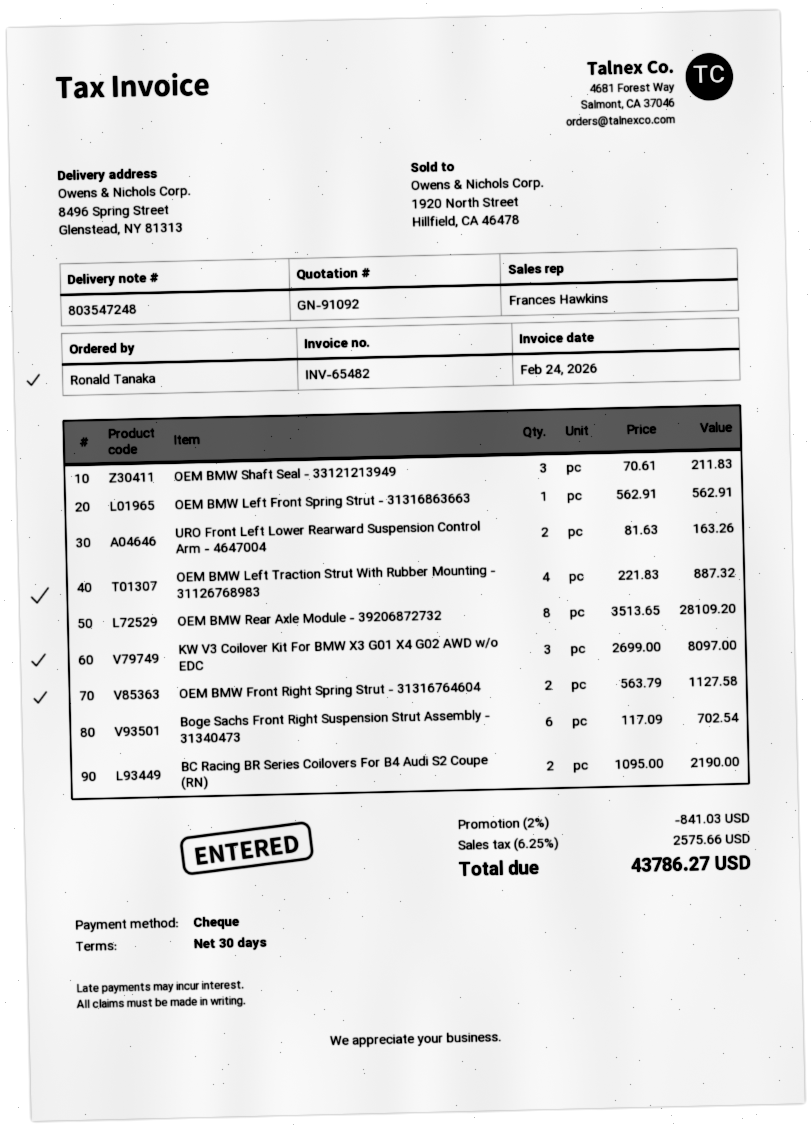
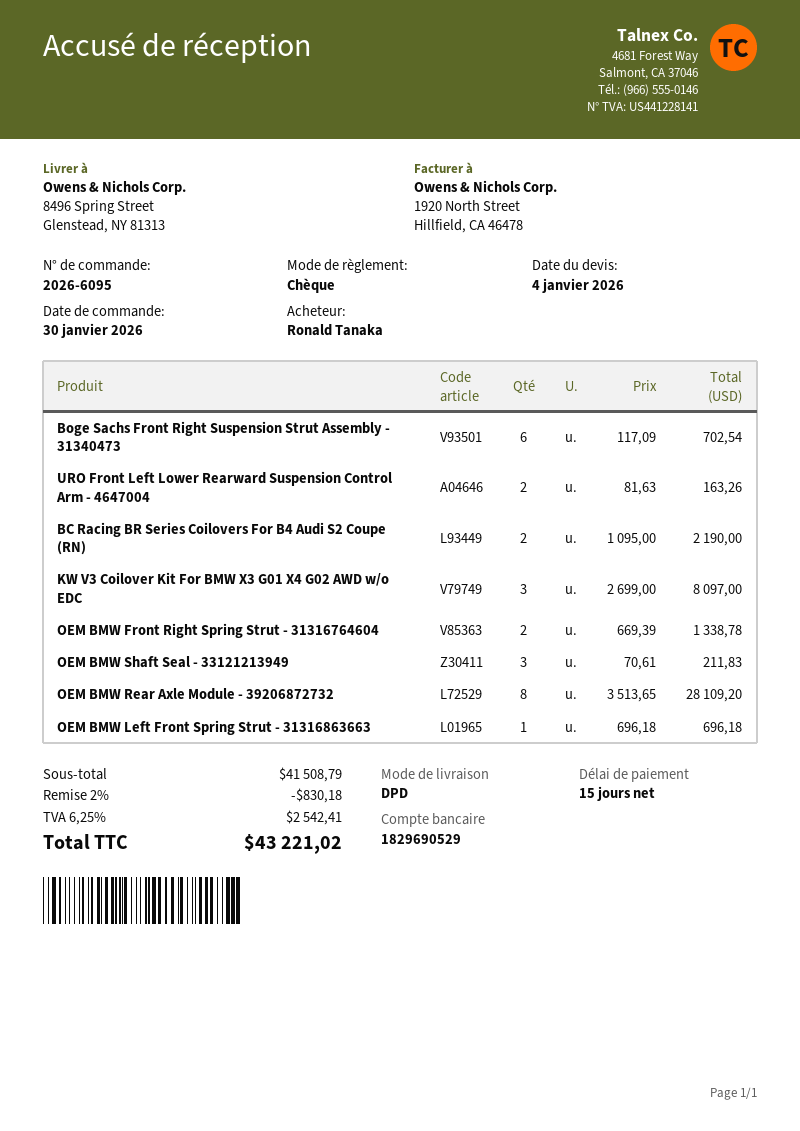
payment terms: 30 days -> 15 days
OEM BMW Left Front Spring Strut - 31316863663: 1 x 562.91 = 562.91 -> 1 x 696.18 = 696.18
OEM BMW Left Traction Strut With Rubber Mounting - 31126768983: 4 x 221.83 = 887.32 -> none
OEM BMW Front Right Spring Strut - 31316764604: 2 x 563.79 = 1127.58 -> 2 x 669.39 = 1338.78
discount: 2% = 841.03 -> 2% = 830.18
tax: 6.25% = 2575.66 -> 6.25% = 2542.41
total: 43786.27 -> 43221.02

